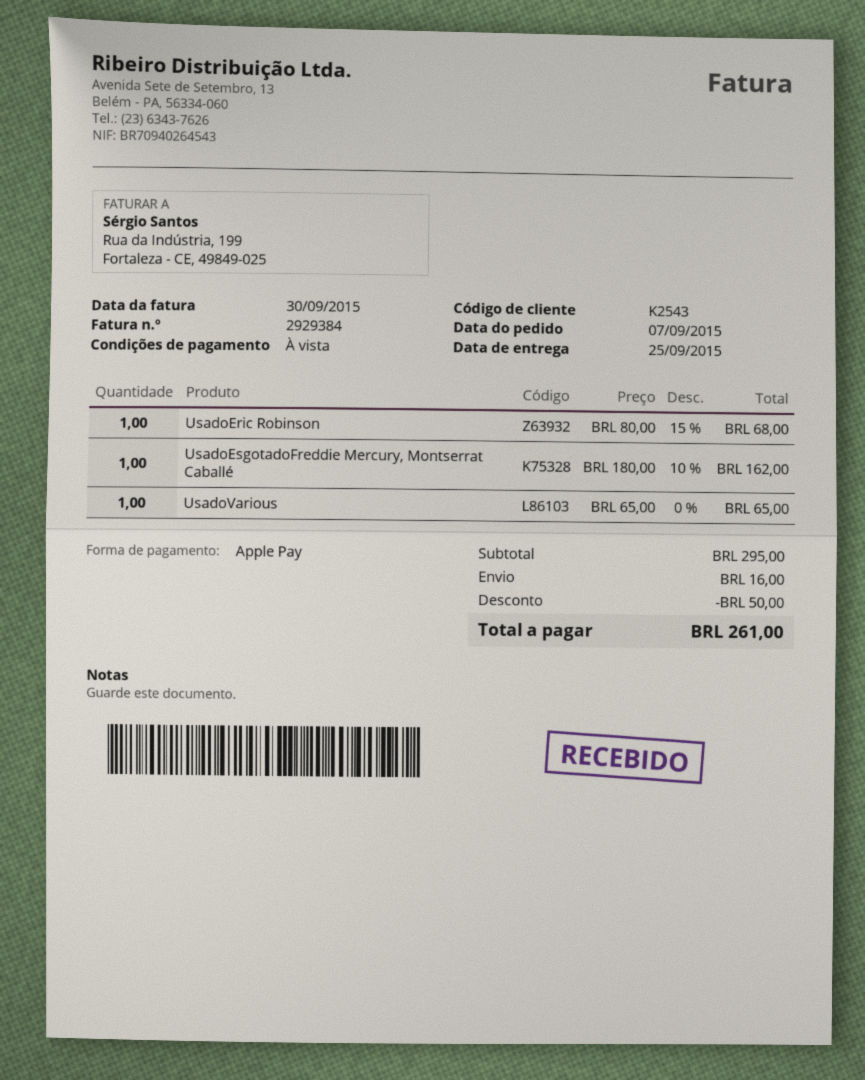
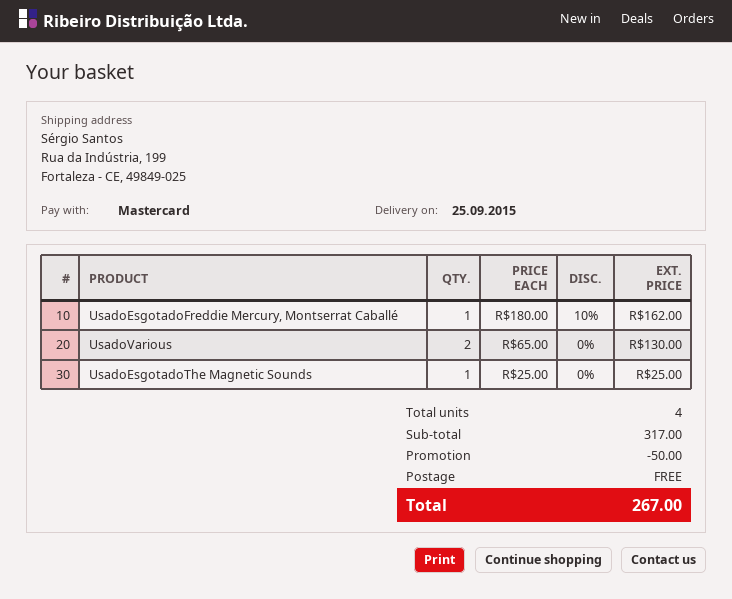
payment method: Apple Pay -> Mastercard
UsadoEric Robinson: 1 x 80.00 - 15% = 68.00 -> none
UsadoVarious: 1 x 65.00 = 65.00 -> 2 x 65.00 = 130.00
UsadoEsgotadoThe Magnetic Sounds: none -> 1 x 25.00 = 25.00
subtotal: 295.00 -> 317.00
shipping: 16.00 -> 0.00
total: 261.00 -> 267.00

